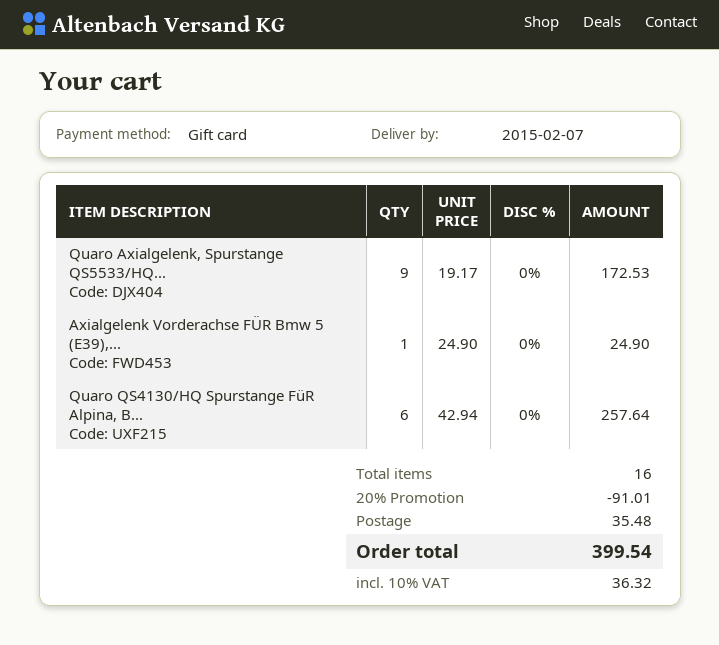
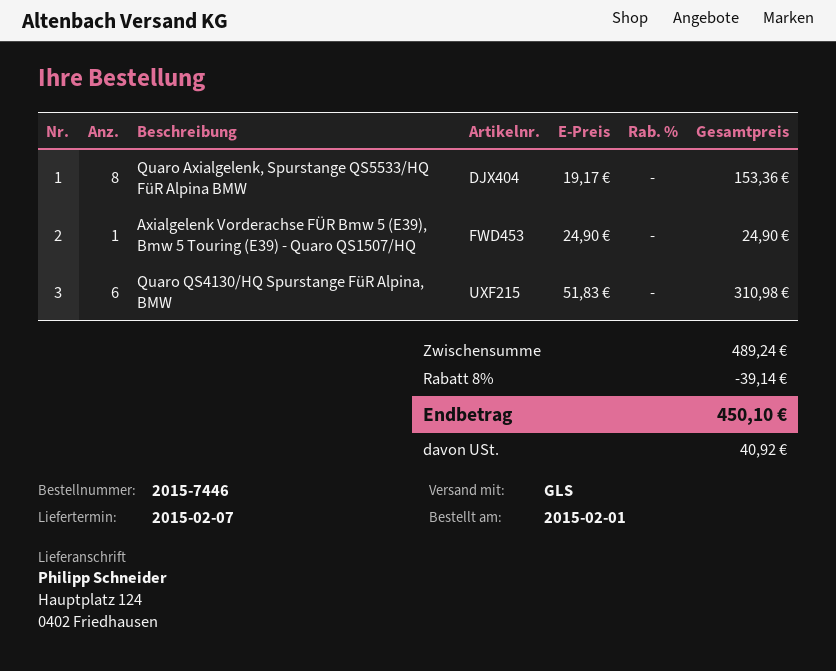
Quaro Axialgelenk, Spurstange QS5533/HQ...: 9 x 19.17 = 172.53 -> 8 x 19.17 = 153.36
Quaro QS4130/HQ Spurstange FüR Alpina, B...: 6 x 42.94 = 257.64 -> 6 x 51.83 = 310.98
discount: 20% = 91.01 -> 8% = 39.14
shipping: 35.48 -> none
tax: 36.32 -> 40.92
total: 399.54 -> 450.10

